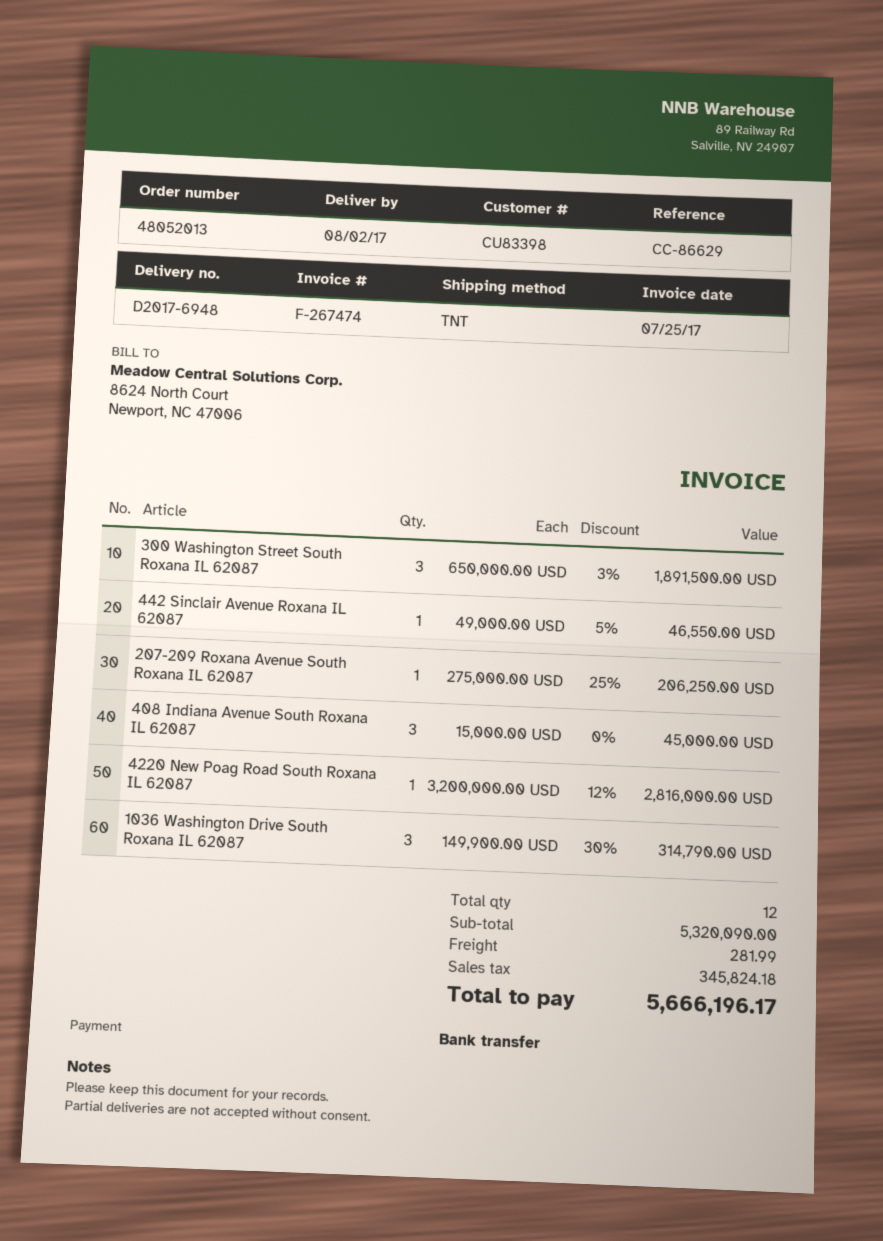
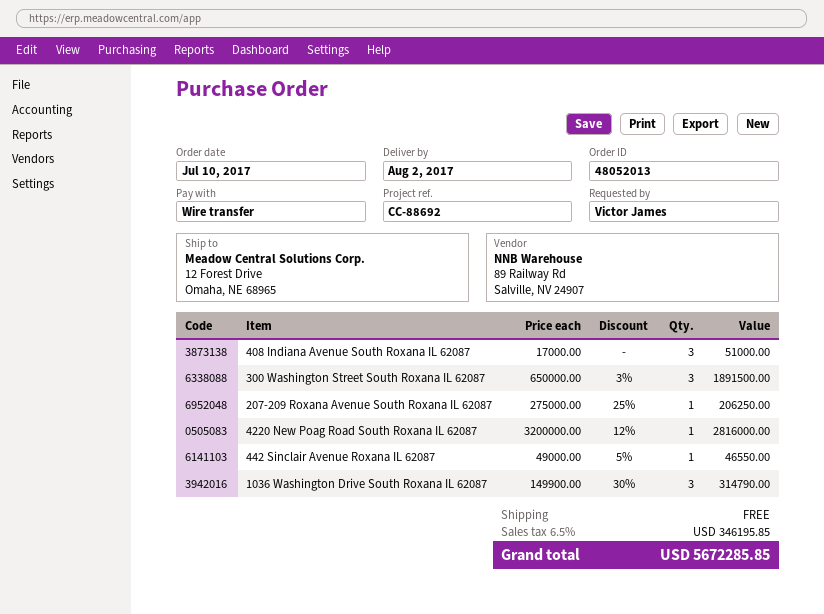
reference: CC-86629 -> CC-88692
408 Indiana Avenue South Roxana IL 62087: 3 x 15000.00 = 45000.00 -> 3 x 17000.00 = 51000.00
shipping: 281.99 -> 0.00
tax: 345824.18 -> 346195.85
total: 5666196.17 -> 5672285.85

